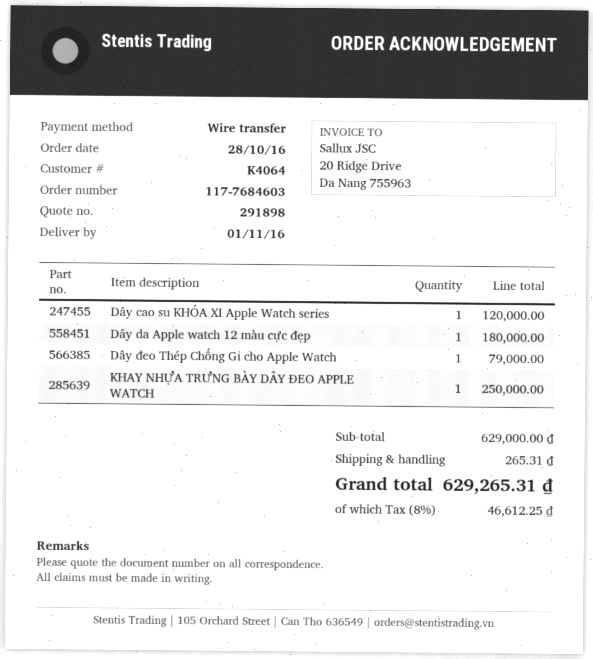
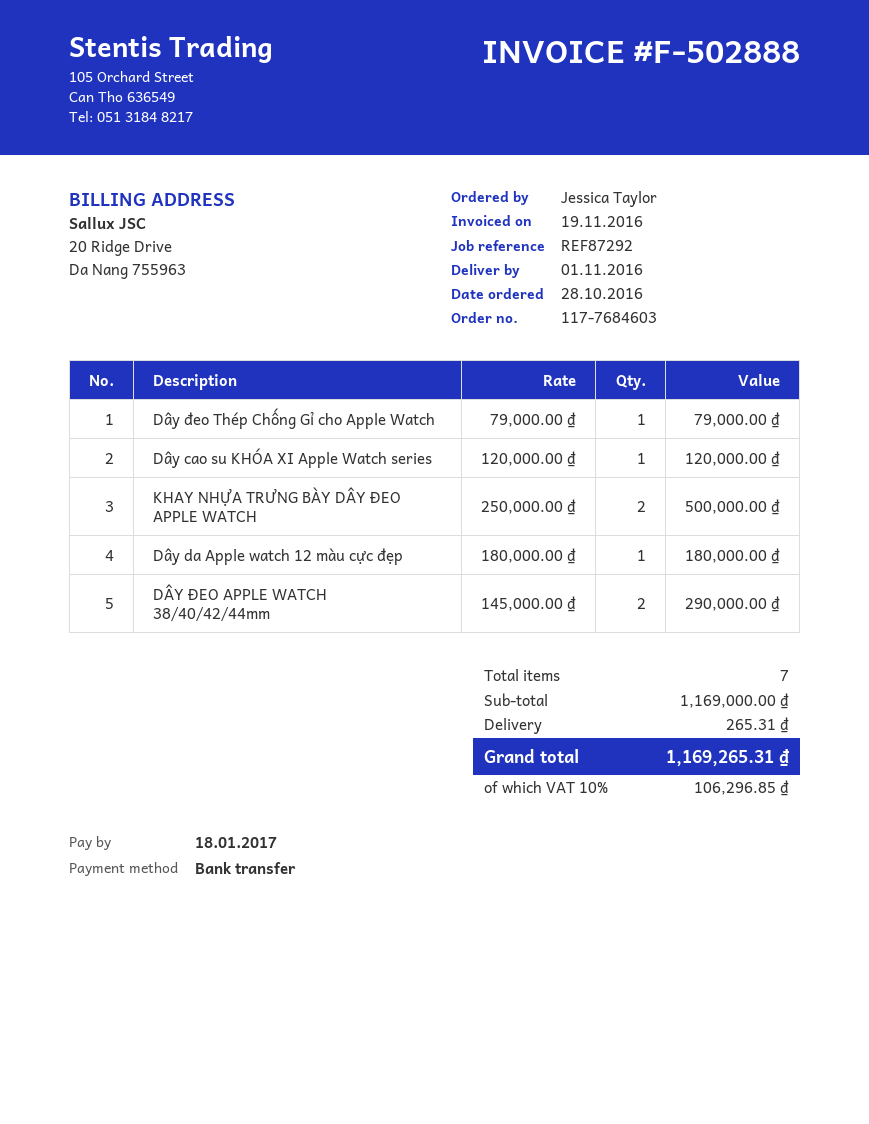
KHAY NHỰA TRƯNG BÀY DÂY ĐEO APPLE WATCH: 1 for 250000.00 -> 2 for 500000.00
DÂY ĐEO APPLE WATCH 38/40/42/44mm: none -> 2 for 290000.00
subtotal: 629000.00 -> 1169000.00
tax: 8% = 46612.25 -> 10% = 106296.85
total: 629265.31 -> 1169265.31

